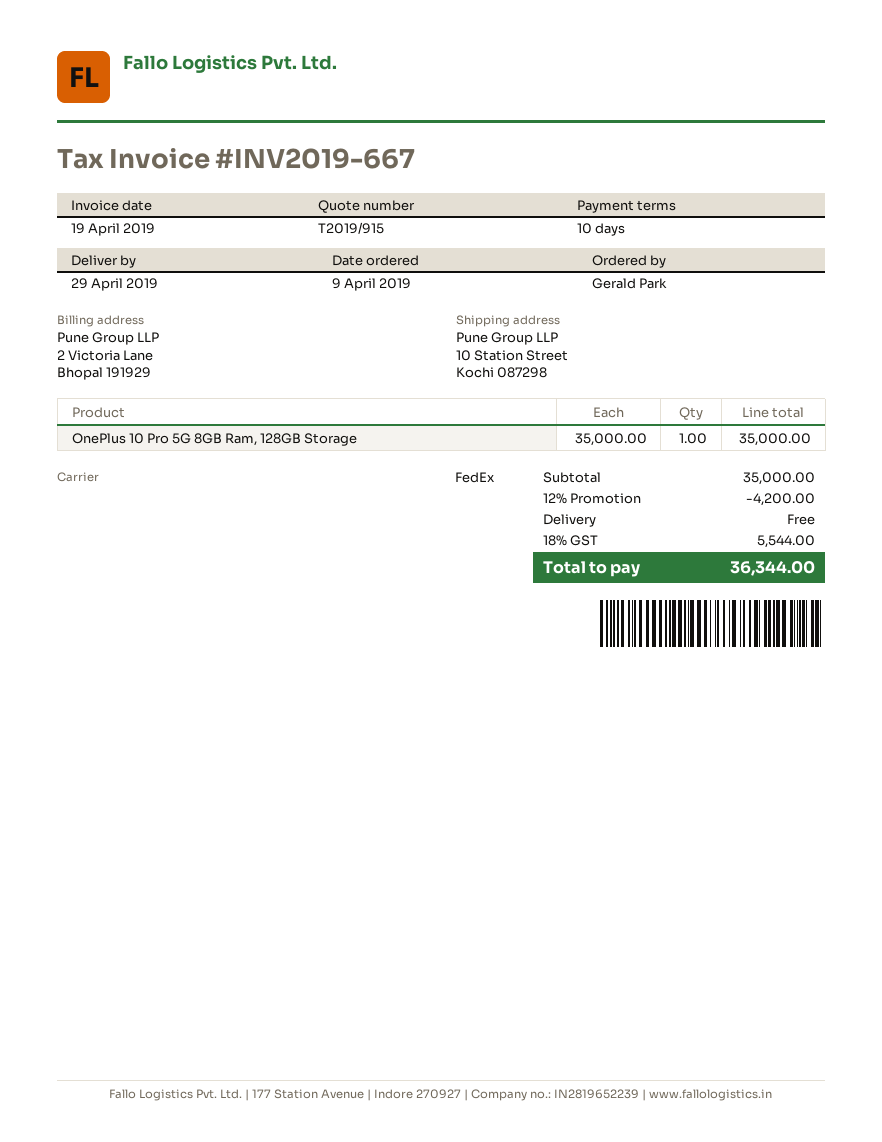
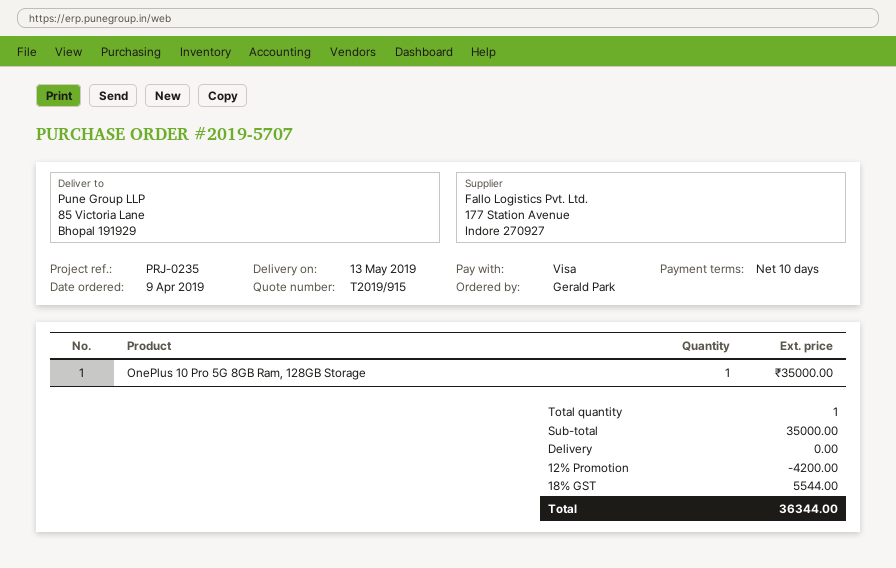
delivery date: 2019-04-29 -> 2019-05-13
ship to: 10 Station Street, Kochi 087298 -> 85 Victoria Lane, Bhopal 191929

